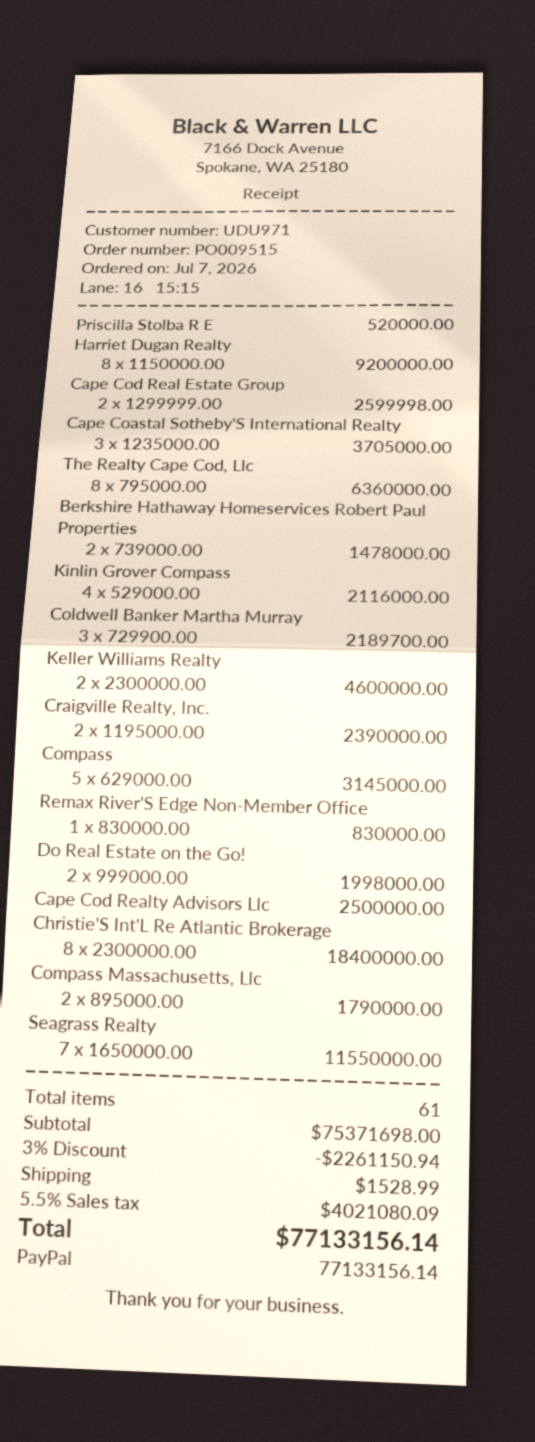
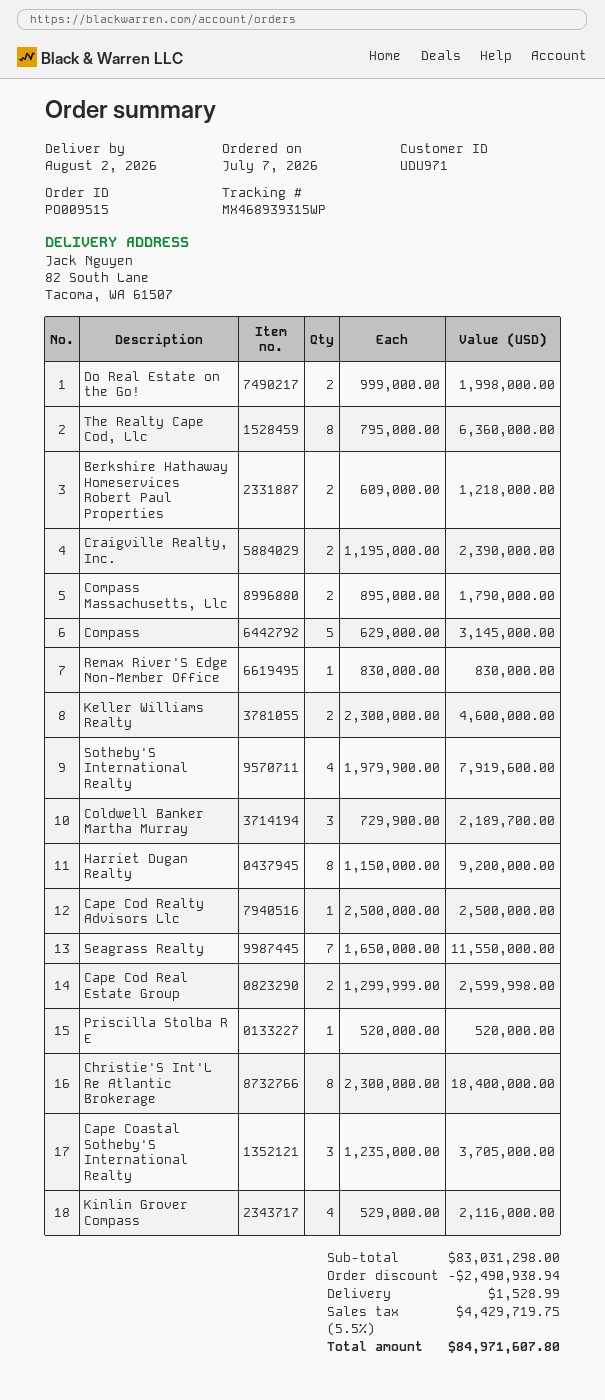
Berkshire Hathaway Homeservices Robert Paul Properties: 2 x 739000.00 = 1478000.00 -> 2 x 609000.00 = 1218000.00
Sotheby'S International Realty: none -> 4 x 1979900.00 = 7919600.00
subtotal: 75371698.00 -> 83031298.00
discount: 2261150.94 -> 2490938.94
tax: 5.5% = 4021080.09 -> 5.5% = 4429719.75
total: 77133156.14 -> 84971607.80

